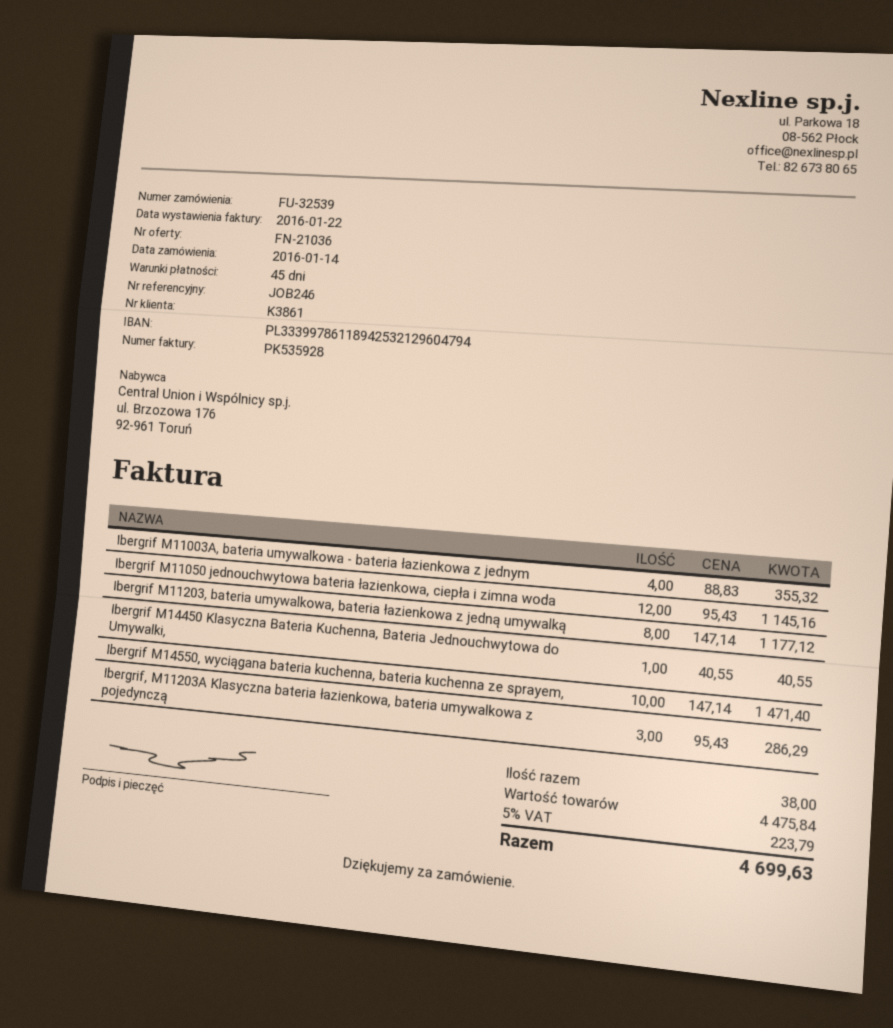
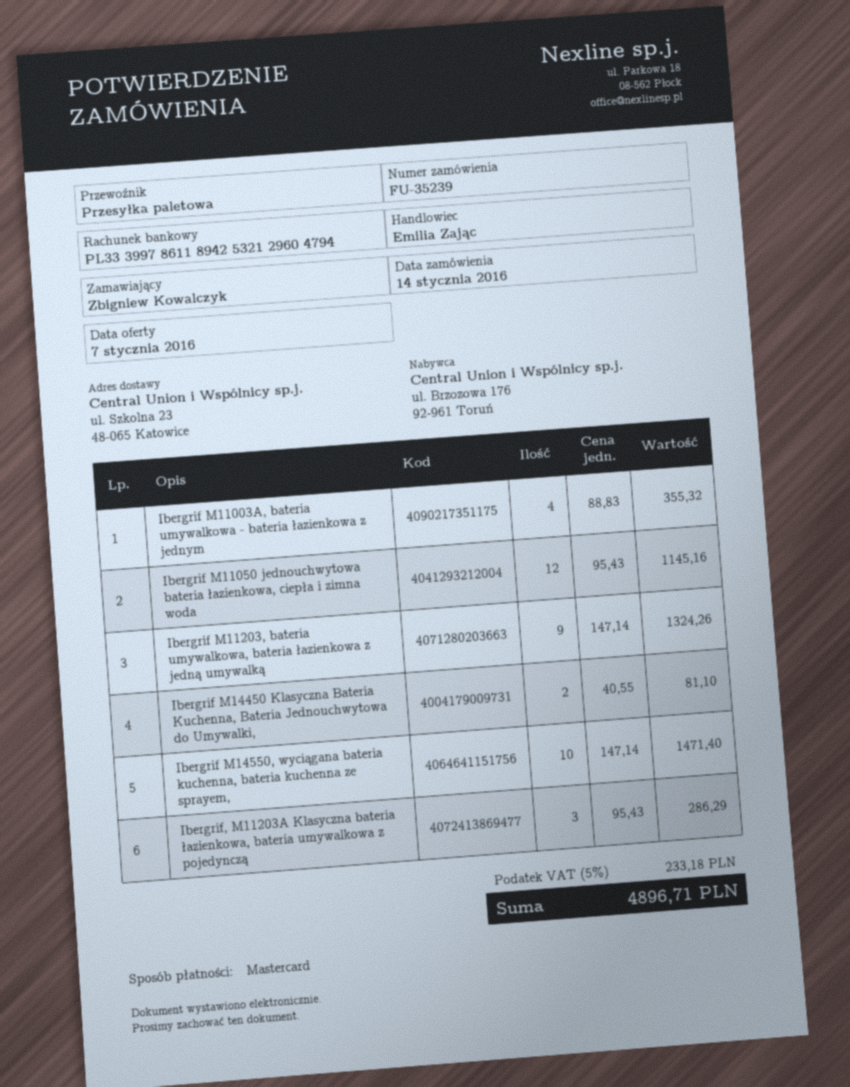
order number: FU-32539 -> FU-35239
Ibergrif M11203, bateria umywalkowa, bateria łazienkowa z jedną umywalką: 8 x 147.14 = 1177.12 -> 9 x 147.14 = 1324.26
Ibergrif M14450 Klasyczna Bateria Kuchenna, Bateria Jednouchwytowa do Umywalki,: 1 x 40.55 = 40.55 -> 2 x 40.55 = 81.10
tax: 5% = 223.79 -> 5% = 233.18
total: 4699.63 -> 4896.71

